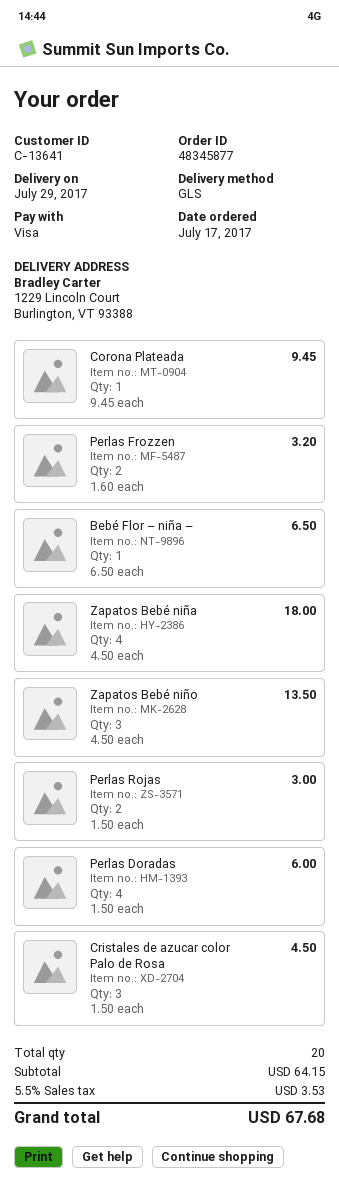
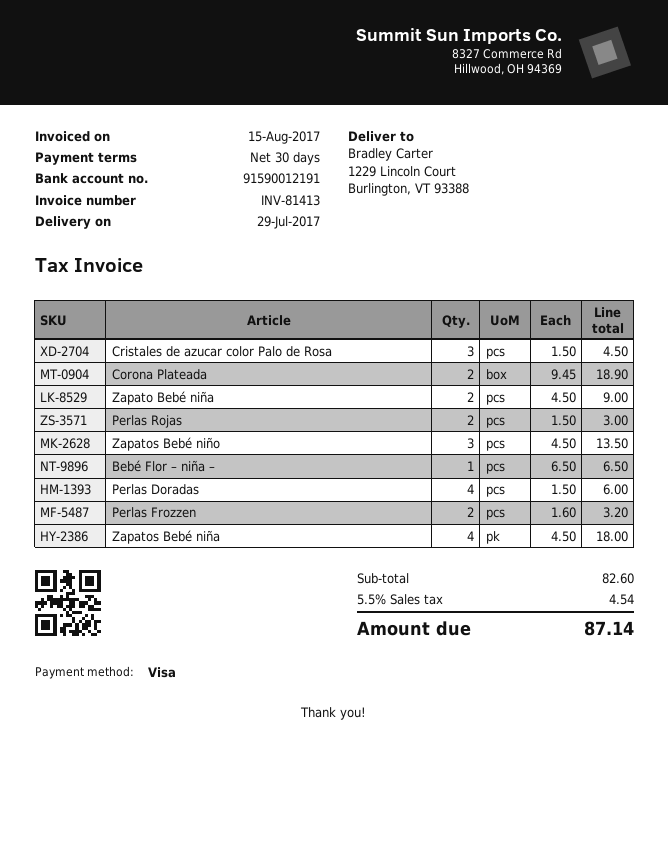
Corona Plateada: 1 x 9.45 = 9.45 -> 2 x 9.45 = 18.90
Zapato Bebé niña: none -> 2 x 4.50 = 9.00
subtotal: 64.15 -> 82.60
tax: 5.5% = 3.53 -> 5.5% = 4.54
total: 67.68 -> 87.14

